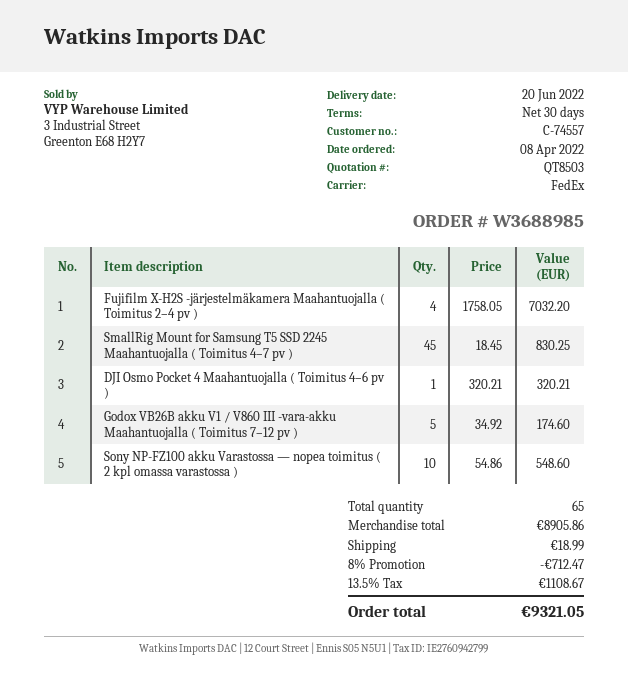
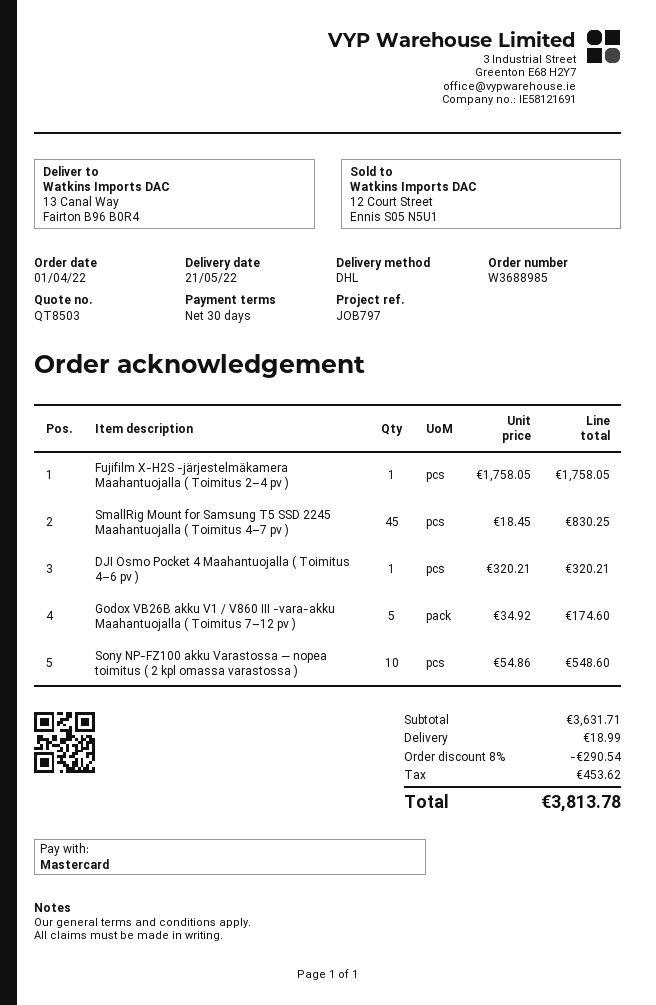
order date: 2022-04-08 -> 2022-04-01
delivery date: 2022-06-20 -> 2022-05-21
shipping method: FedEx -> DHL
Fujifilm X-H2S -järjestelmäkamera Maahantuojalla ( Toimitus 2–4 pv ): 4 x 1758.05 = 7032.20 -> 1 x 1758.05 = 1758.05
subtotal: 8905.86 -> 3631.71
discount: 8% = 712.47 -> 8% = 290.54
tax: 1108.67 -> 453.62
total: 9321.05 -> 3813.78

